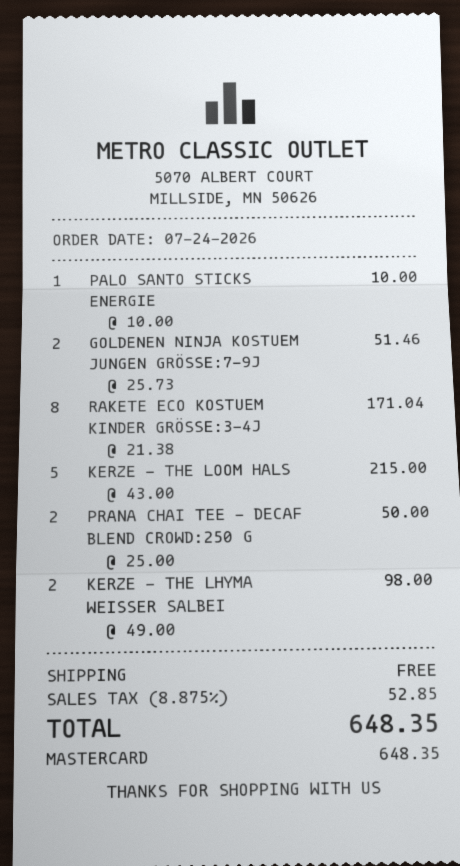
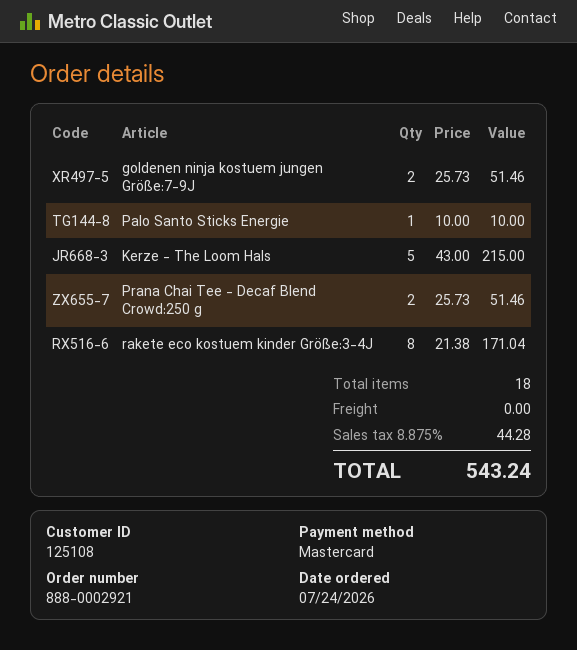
PRANA CHAI TEE - DECAF BLEND CROWD:250 G: 2 x 25.00 = 50.00 -> 2 x 25.73 = 51.46
KERZE - THE LHYMA WEISSER SALBEI: 2 x 49.00 = 98.00 -> none
tax: 8.875% = 52.85 -> 8.875% = 44.28
total: 648.35 -> 543.24

